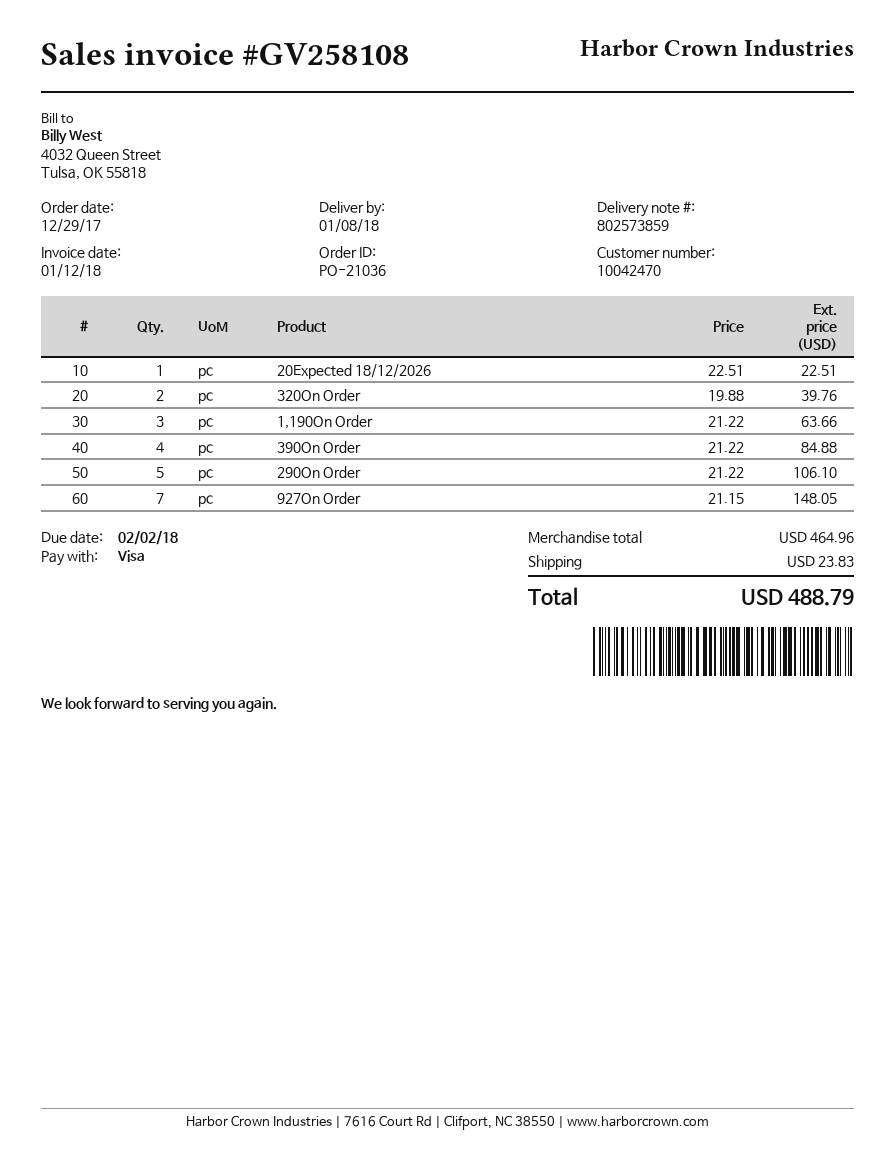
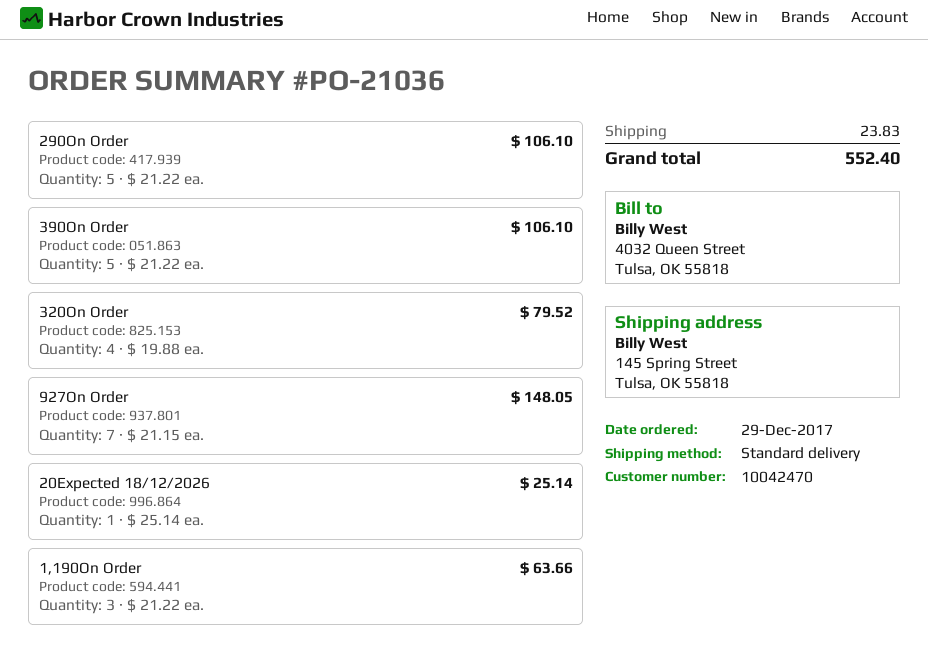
20Expected 18/12/2026: 1 x 22.51 = 22.51 -> 1 x 25.14 = 25.14
320On Order: 2 x 19.88 = 39.76 -> 4 x 19.88 = 79.52
390On Order: 4 x 21.22 = 84.88 -> 5 x 21.22 = 106.10
total: 488.79 -> 552.40

